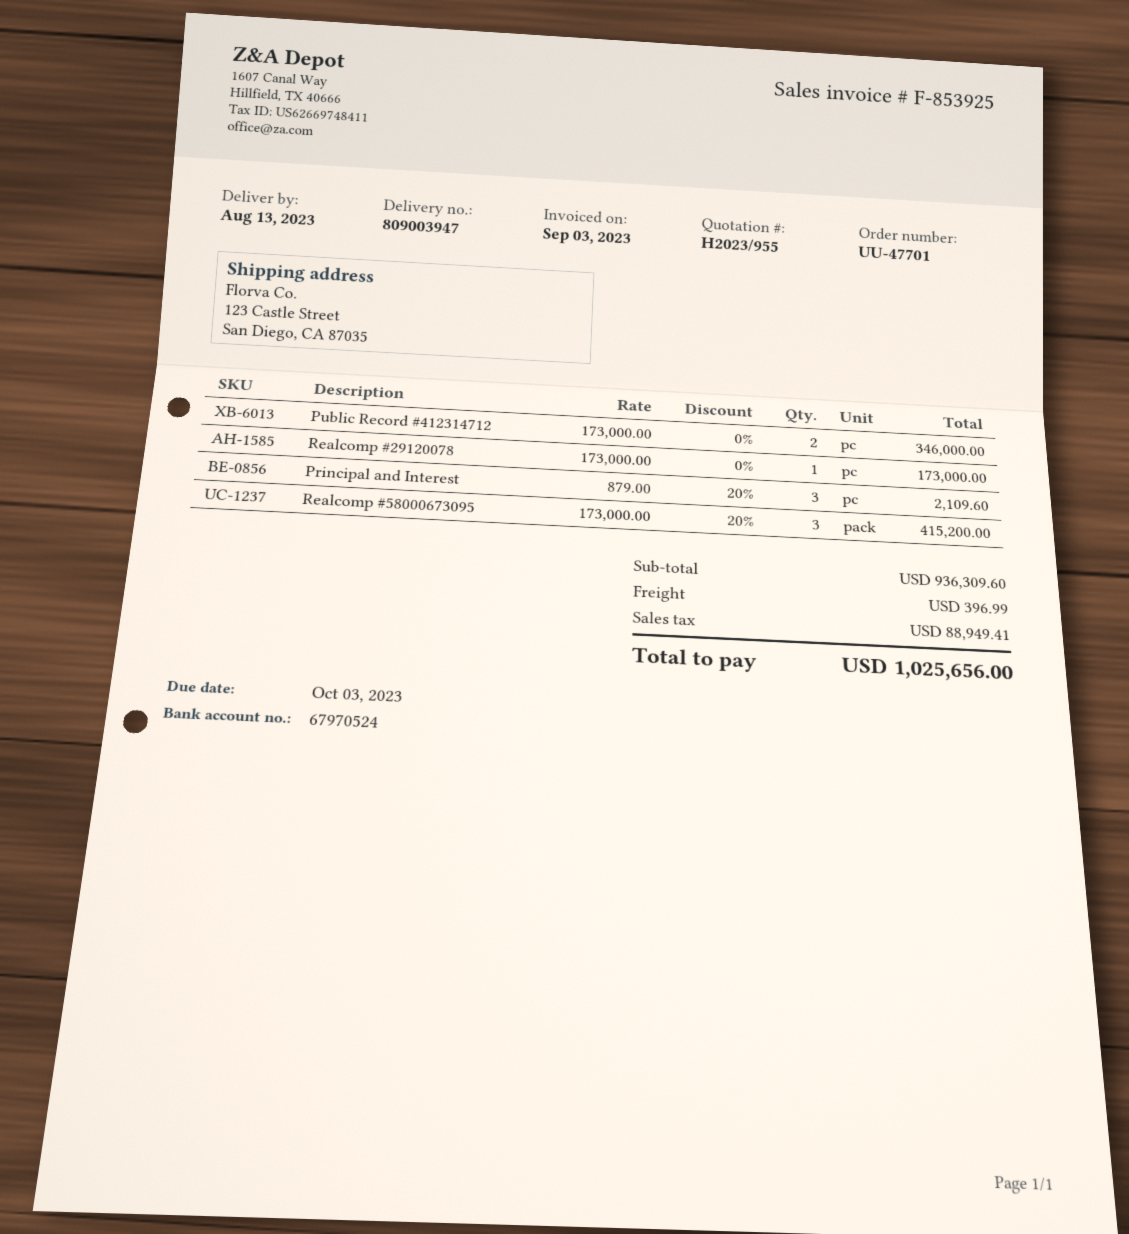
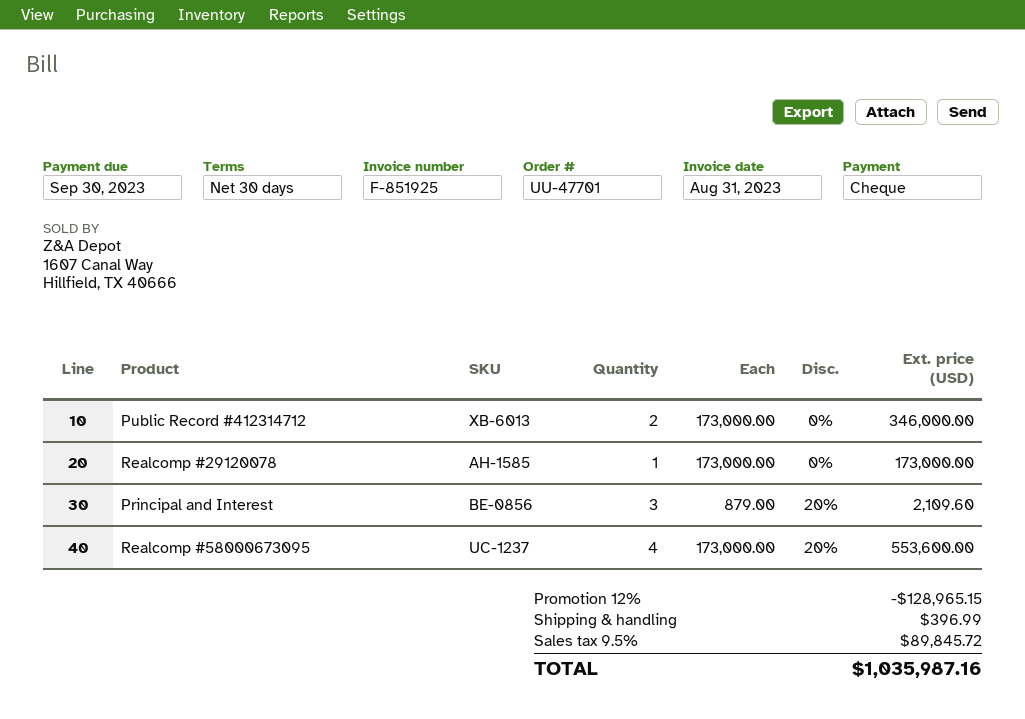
invoice number: F-853925 -> F-851925
invoice date: 2023-09-03 -> 2023-08-31
due date: 2023-10-03 -> 2023-09-30
Realcomp #58000673095: 3 x 173000.00 - 20% = 415200.00 -> 4 x 173000.00 - 20% = 553600.00
discount: none -> 12% = 128965.15
tax: 88949.41 -> 89845.72
total: 1025656.00 -> 1035987.16

